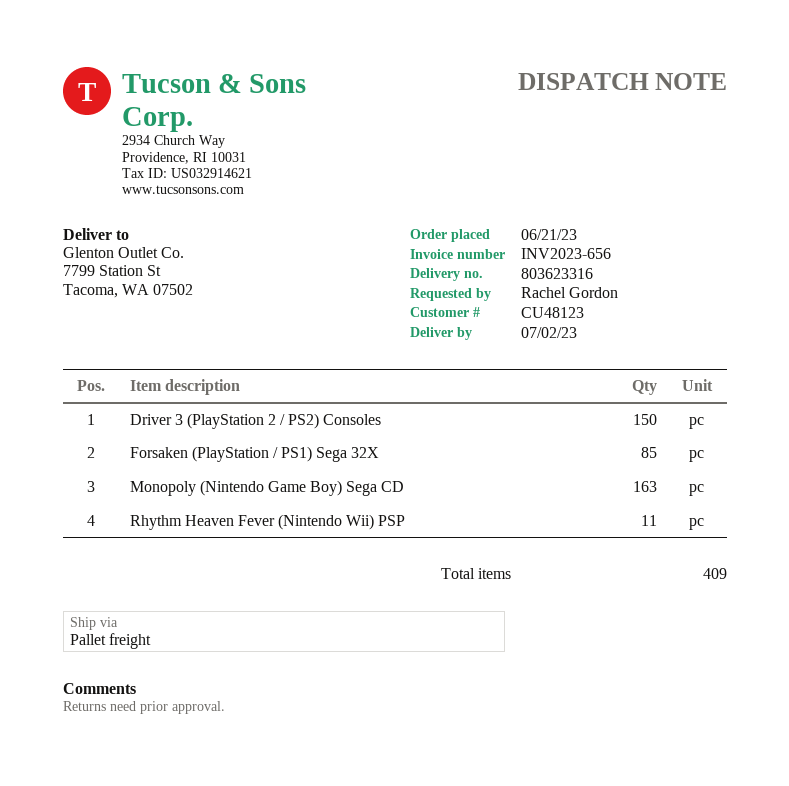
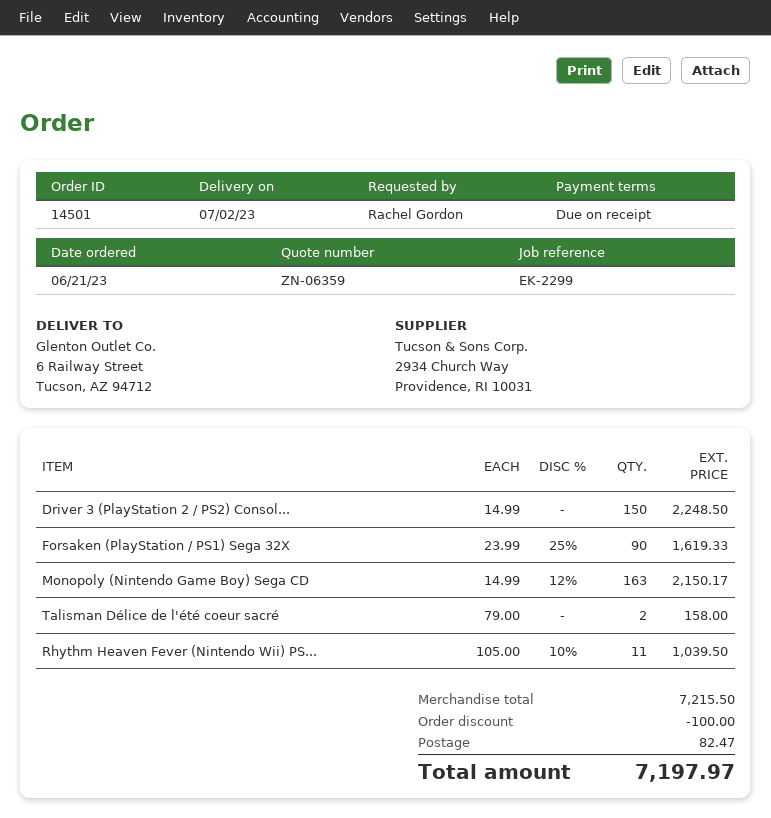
ship to: 7799 Station St, Tacoma, WA 07502 -> 6 Railway Street, Tucson, AZ 94712
Forsaken (PlayStation / PS1) Sega 32X: 85 -> 90
Talisman Délice de l'été coeur sacré: none -> 2

